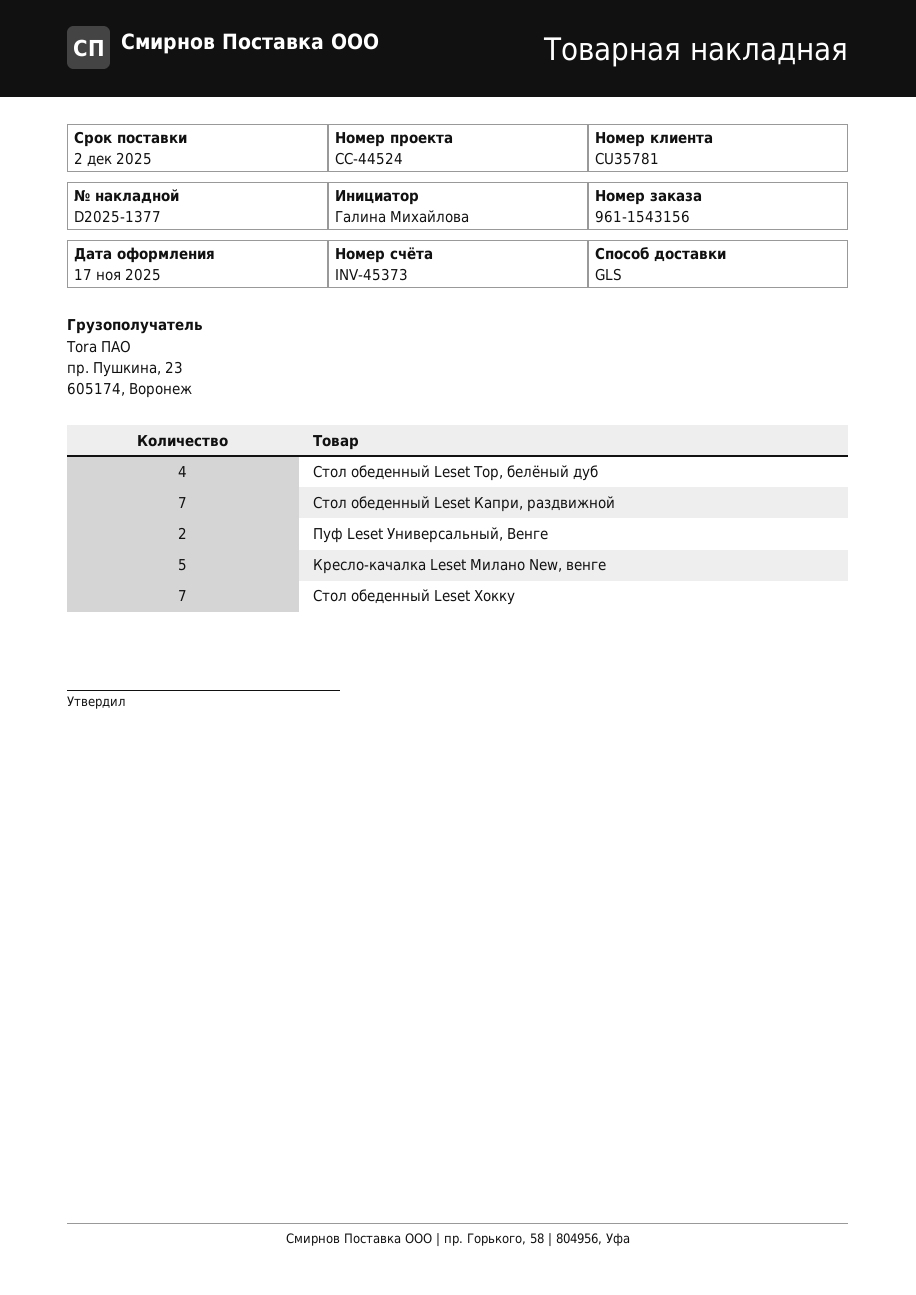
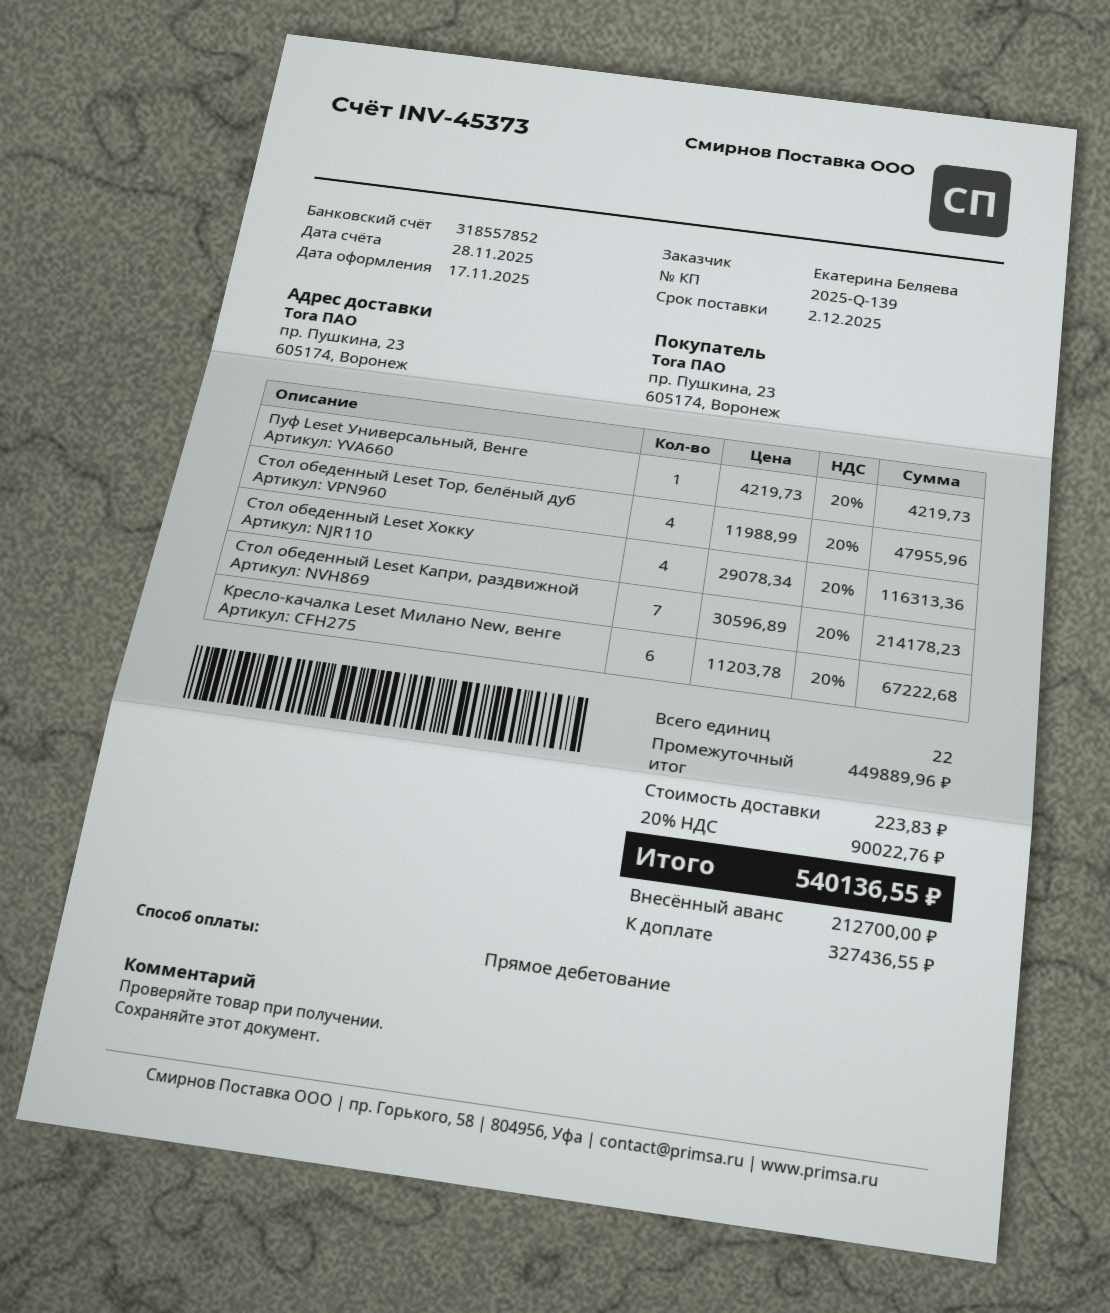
ordered by: Галина Михайлова -> Екатерина Беляева
Пуф Leset Универсальный, Венге: 2 -> 1
Кресло-качалка Leset Милано New, венге: 5 -> 6
Стол обеденный Leset Хокку: 7 -> 4

